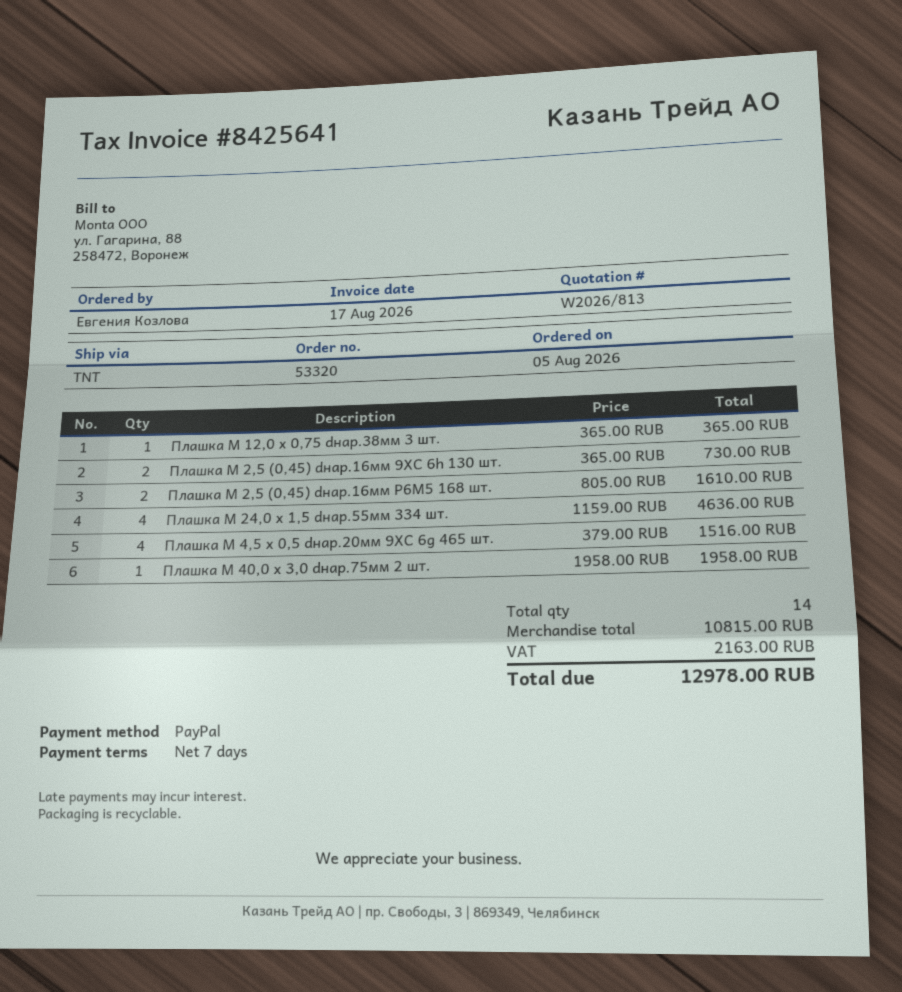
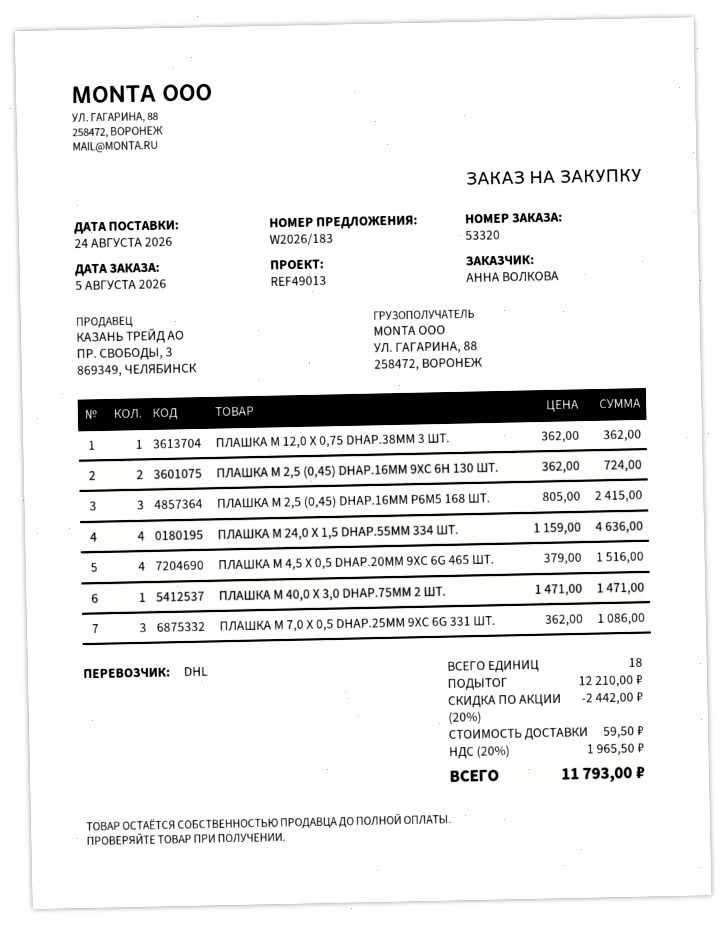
quote number: W2026/813 -> W2026/183
ordered by: Евгения Козлова -> АННА ВОЛКОВА
shipping method: TNT -> DHL
Плашка М 12,0 х 0,75 dнар.38мм 3 шт.: 1 x 365.00 = 365.00 -> 1 x 362.00 = 362.00
Плашка М 2,5 (0,45) dнар.16мм 9ХС 6h 130 шт.: 2 x 365.00 = 730.00 -> 2 x 362.00 = 724.00
Плашка М 2,5 (0,45) dнар.16мм Р6М5 168 шт.: 2 x 805.00 = 1610.00 -> 3 x 805.00 = 2415.00
Плашка М 40,0 х 3,0 dнар.75мм 2 шт.: 1 x 1958.00 = 1958.00 -> 1 x 1471.00 = 1471.00
ПЛАШКА М 7,0 Х 0,5 DНАР.25ММ 9ХС 6G 331 ШТ.: none -> 3 x 362.00 = 1086.00
total quantity: 14 -> 18
subtotal: 10815.00 -> 12210.00
discount: none -> 20% = 2442.00
shipping: none -> 59.50
tax: 2163.00 -> 1965.50
total: 12978.00 -> 11793.00

